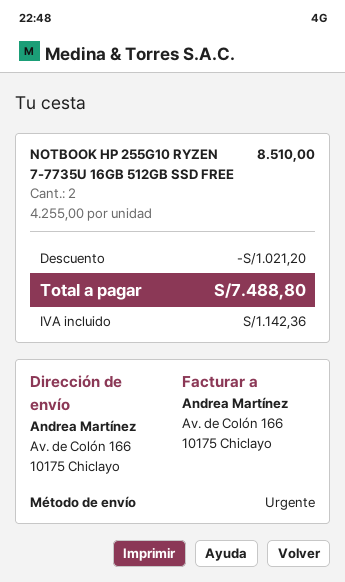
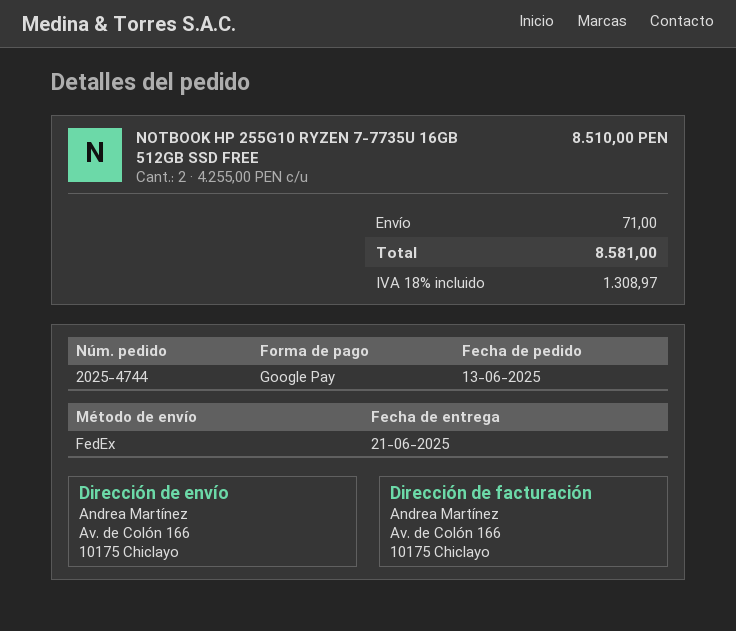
shipping method: express -> FedEx
discount: 1021.20 -> none
shipping: none -> 71.00
tax: 1142.36 -> 1308.97
total: 7488.80 -> 8581.00

